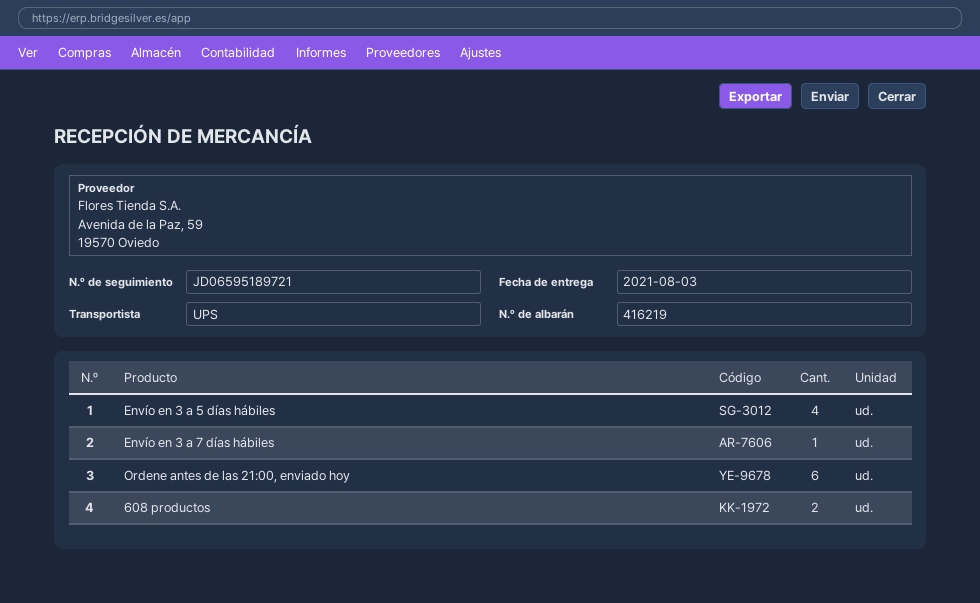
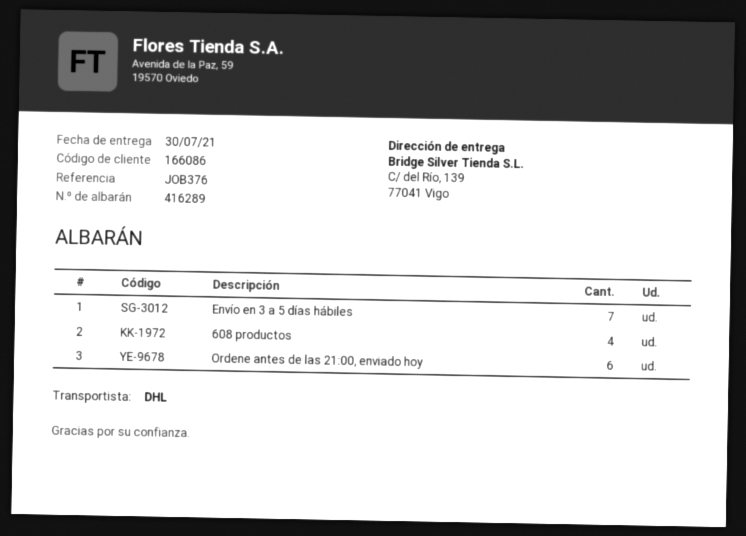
delivery note number: 416219 -> 416289
delivery date: 2021-08-03 -> 2021-07-30
shipping method: UPS -> DHL
Envío en 3 a 5 días hábiles: 4 -> 7
Envío en 3 a 7 días hábiles: 1 -> none
608 productos: 2 -> 4

